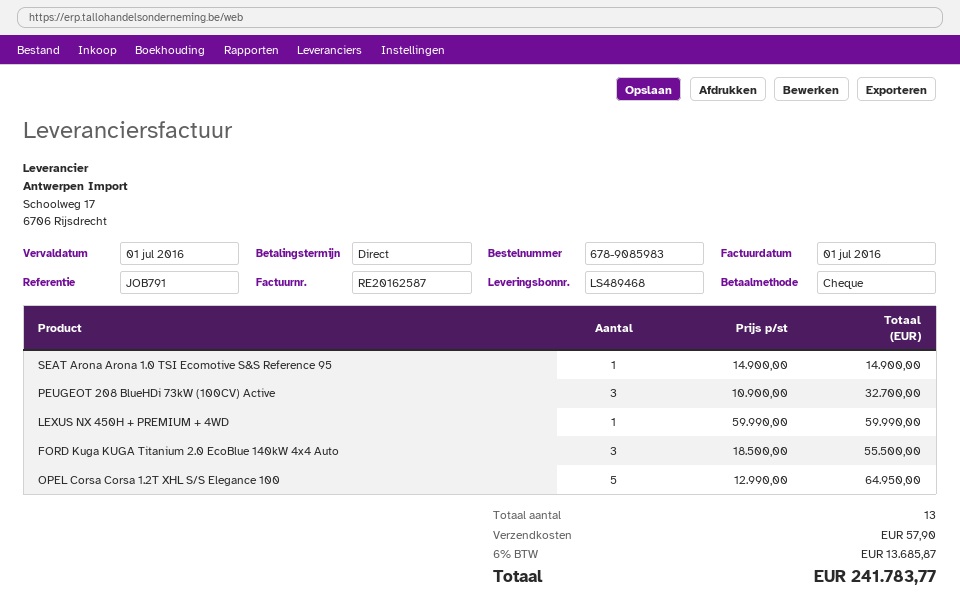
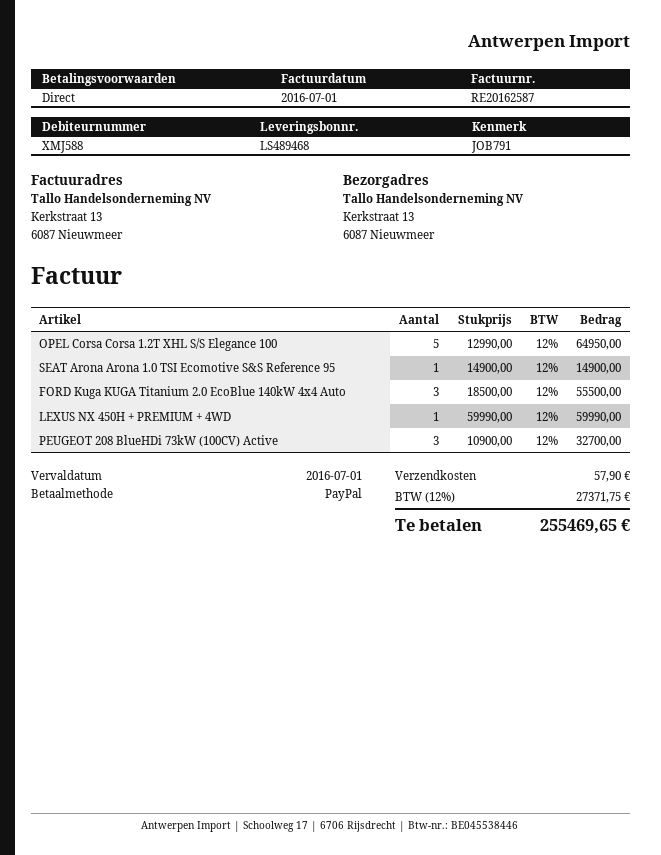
payment method: cheque -> PayPal
tax: 6% = 13685.87 -> 12% = 27371.75
total: 241783.77 -> 255469.65

